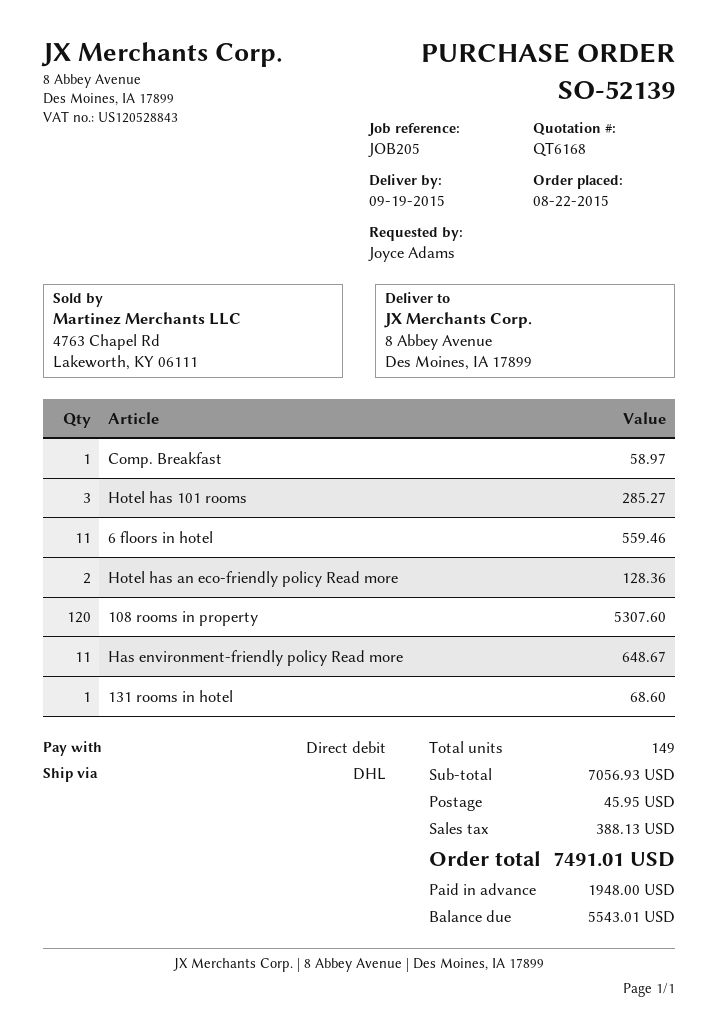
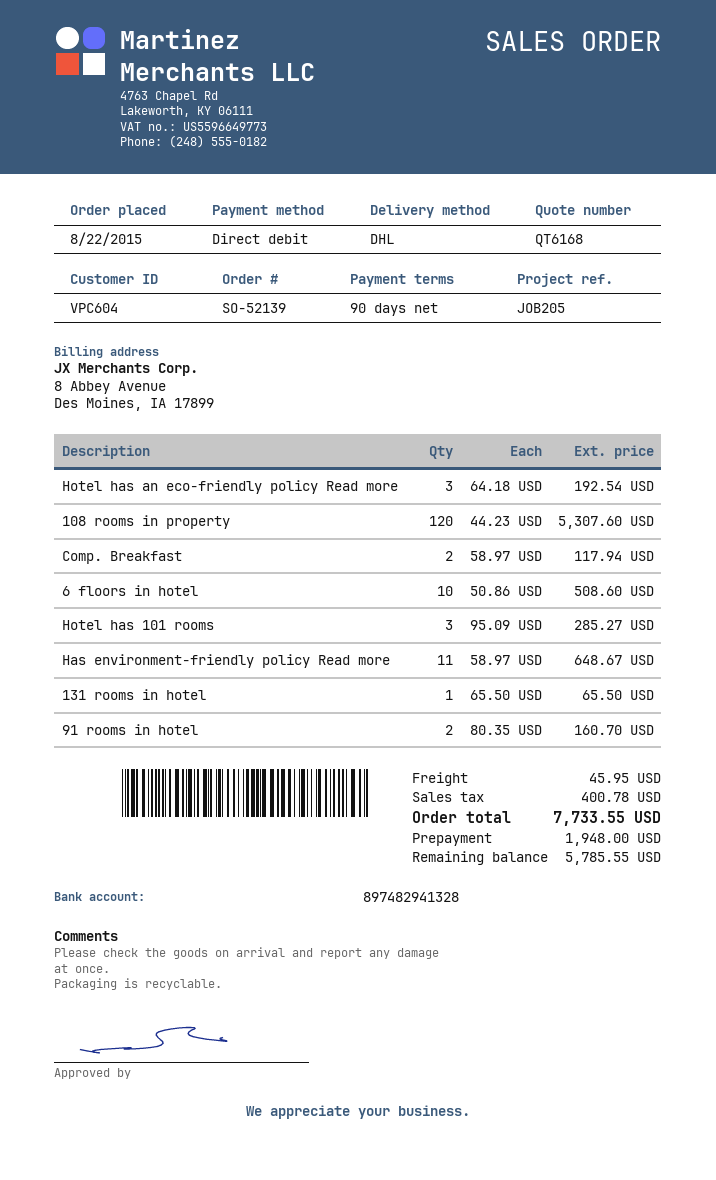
Comp. Breakfast: 1 for 58.97 -> 2 for 117.94
6 floors in hotel: 11 for 559.46 -> 10 for 508.60
Hotel has an eco-friendly policy Read more: 2 for 128.36 -> 3 for 192.54
131 rooms in hotel: 1 for 68.60 -> 1 for 65.50
91 rooms in hotel: none -> 2 for 160.70
tax: 388.13 -> 400.78
total: 7491.01 -> 7733.55
balance: 5543.01 -> 5785.55

